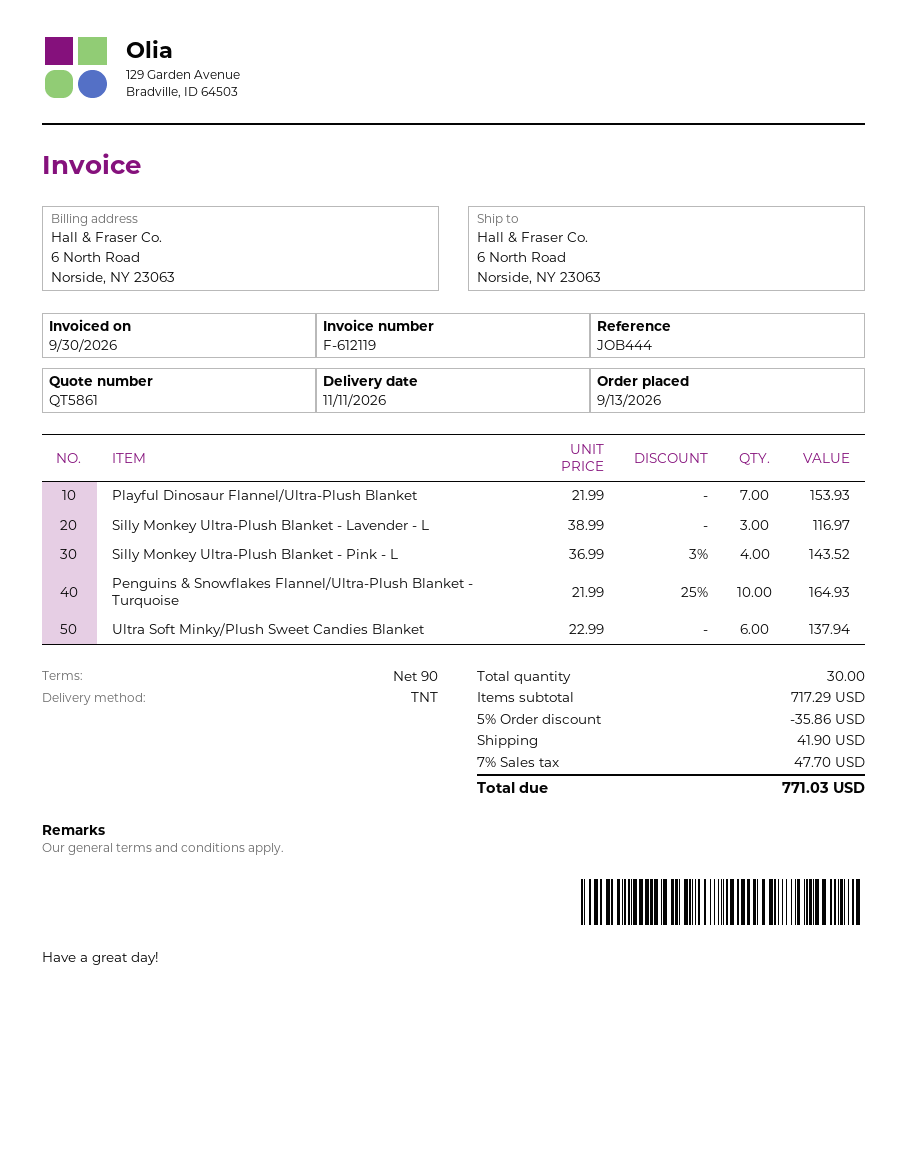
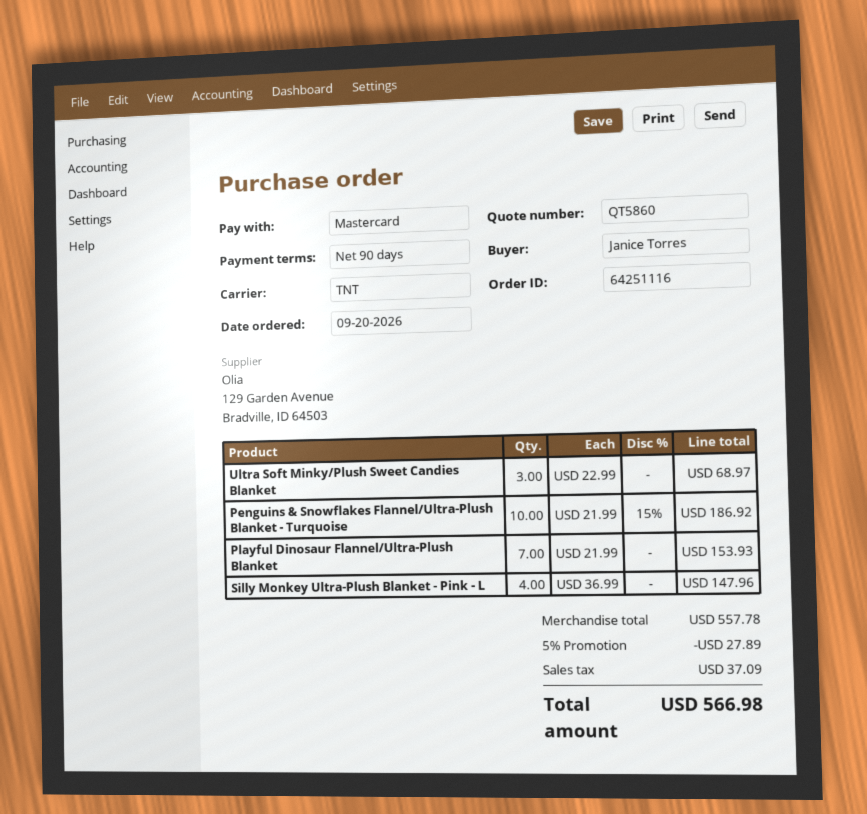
quote number: QT5861 -> QT5860
order date: 2026-09-13 -> 2026-09-20
Silly Monkey Ultra-Plush Blanket - Lavender - L: 3 x 38.99 = 116.97 -> none
Silly Monkey Ultra-Plush Blanket - Pink - L: 4 x 36.99 - 3% = 143.52 -> 4 x 36.99 = 147.96
Penguins & Snowflakes Flannel/Ultra-Plush Blanket - Turquoise: 10 x 21.99 - 25% = 164.93 -> 10 x 21.99 - 15% = 186.92
Ultra Soft Minky/Plush Sweet Candies Blanket: 6 x 22.99 = 137.94 -> 3 x 22.99 = 68.97
subtotal: 717.29 -> 557.78
discount: 5% = 35.86 -> 5% = 27.89
shipping: 41.90 -> none
tax: 47.70 -> 37.09
total: 771.03 -> 566.98

